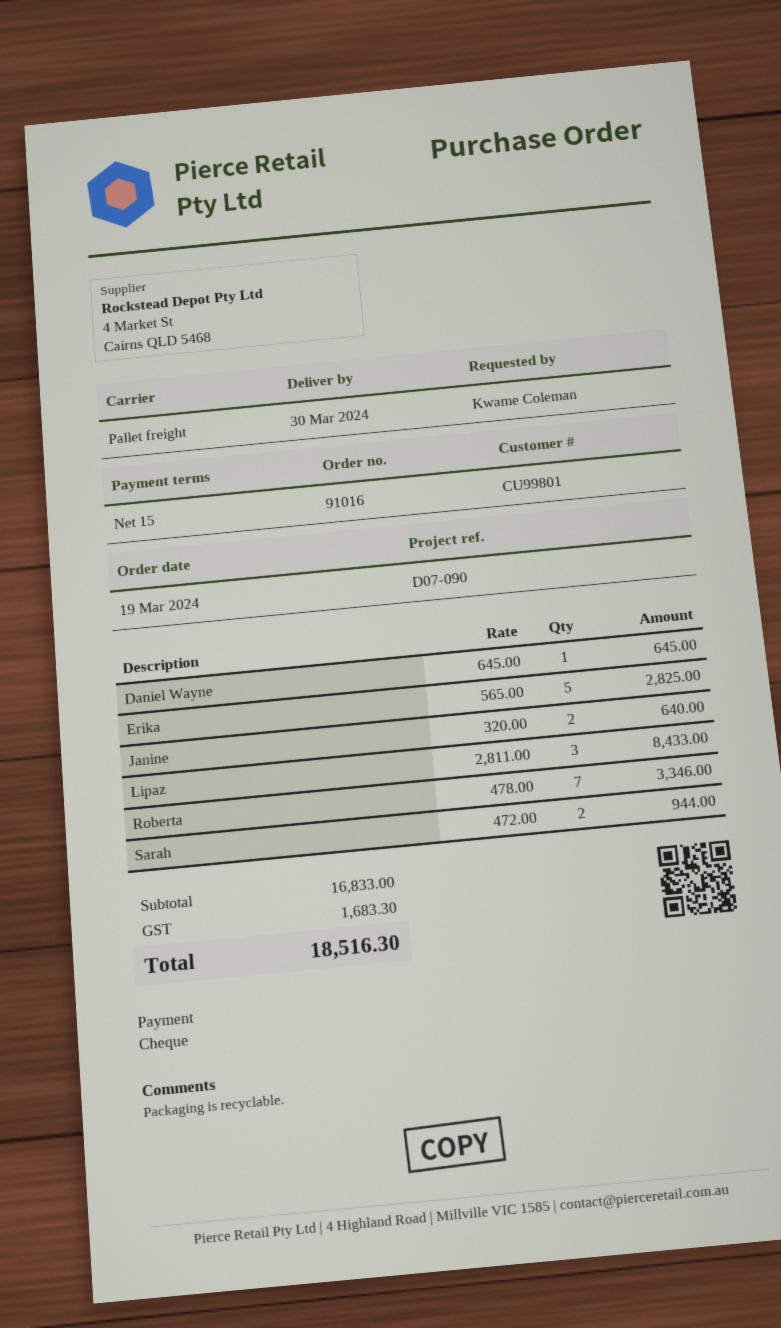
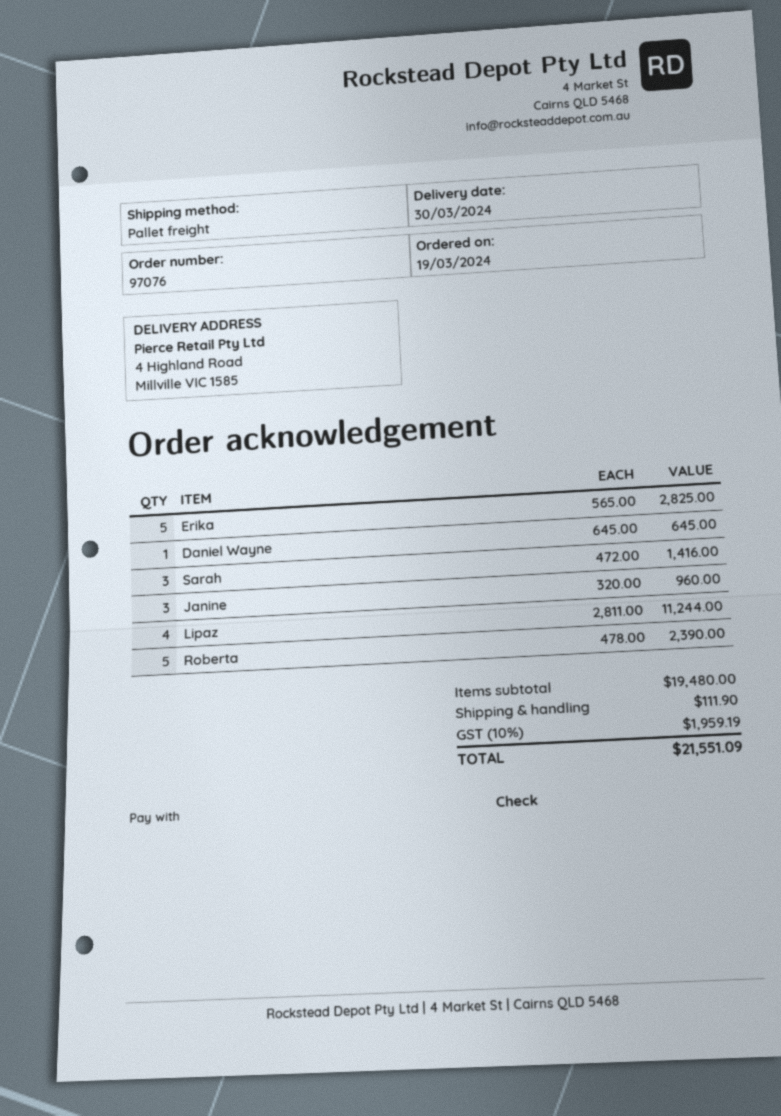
order number: 91016 -> 97076
Janine: 2 x 320.00 = 640.00 -> 3 x 320.00 = 960.00
Lipaz: 3 x 2811.00 = 8433.00 -> 4 x 2811.00 = 11244.00
Roberta: 7 x 478.00 = 3346.00 -> 5 x 478.00 = 2390.00
Sarah: 2 x 472.00 = 944.00 -> 3 x 472.00 = 1416.00
subtotal: 16833.00 -> 19480.00
shipping: none -> 111.90
tax: 1683.30 -> 1959.19
total: 18516.30 -> 21551.09

